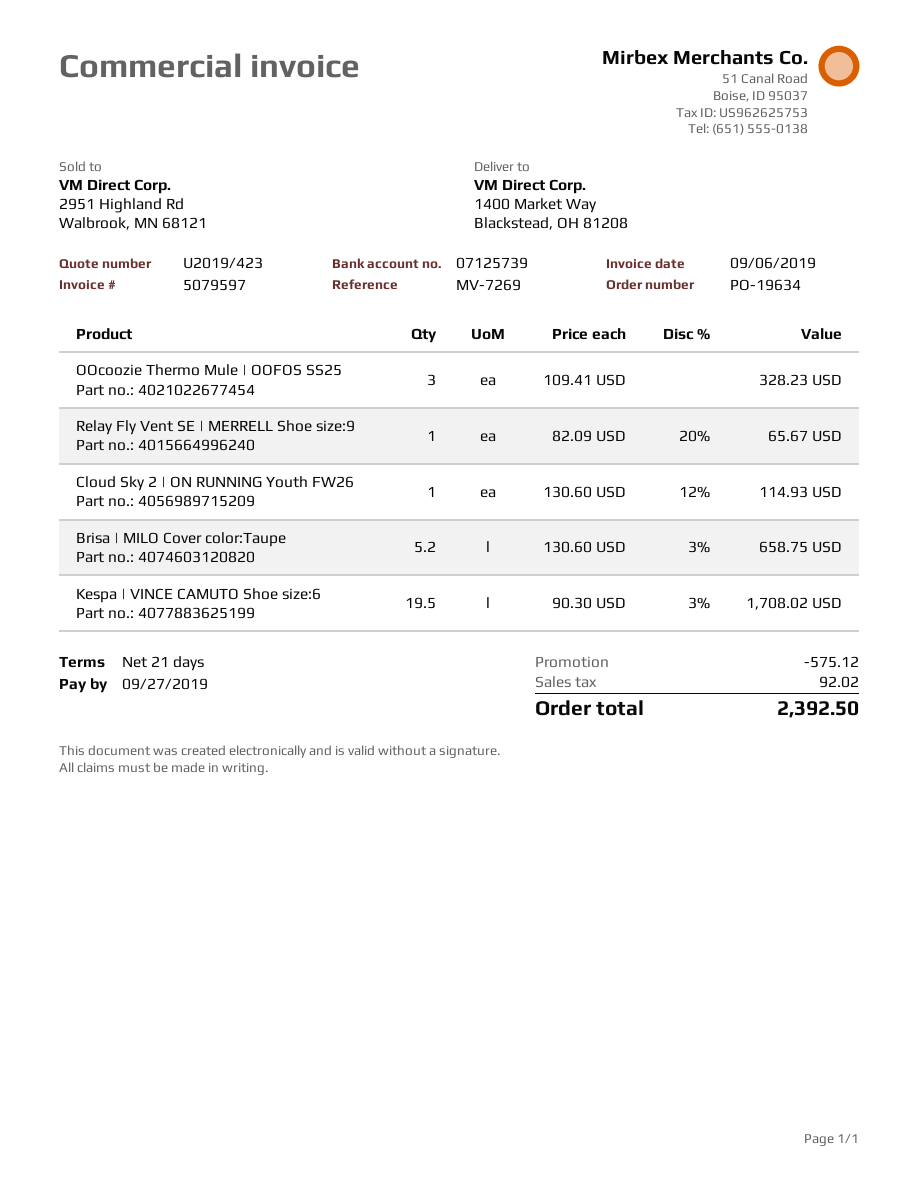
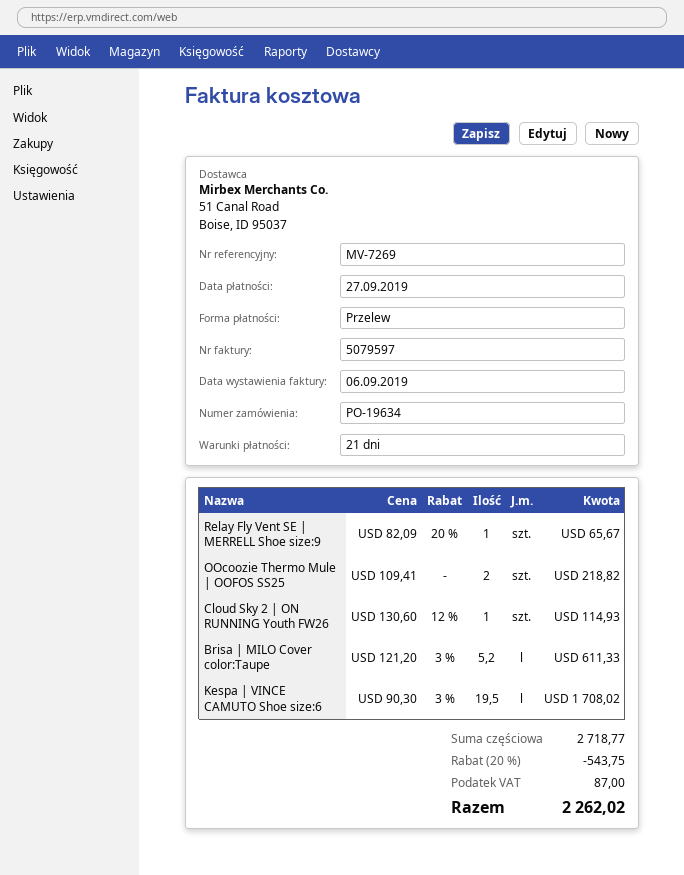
OOcoozie Thermo Mule | OOFOS SS25: 3 x 109.41 = 328.23 -> 2 x 109.41 = 218.82
Brisa | MILO Cover color:Taupe: 5.2 x 130.60 - 3% = 658.75 -> 5.2 x 121.20 - 3% = 611.33
discount: 575.12 -> 543.75
tax: 92.02 -> 87.00
total: 2392.50 -> 2262.02

